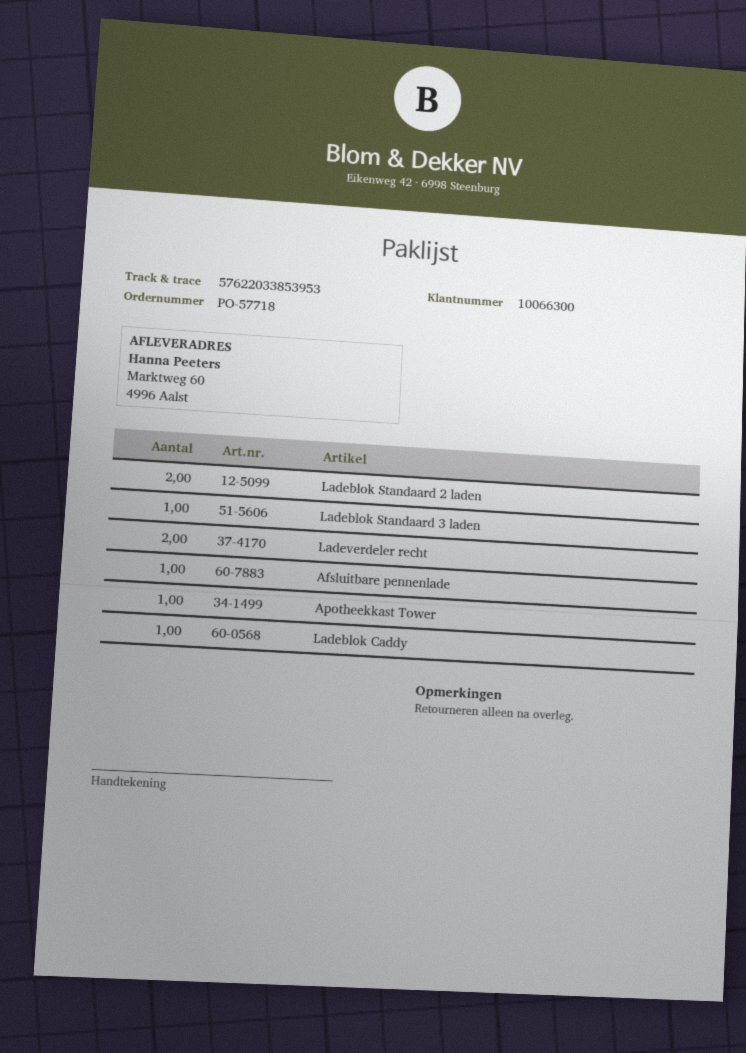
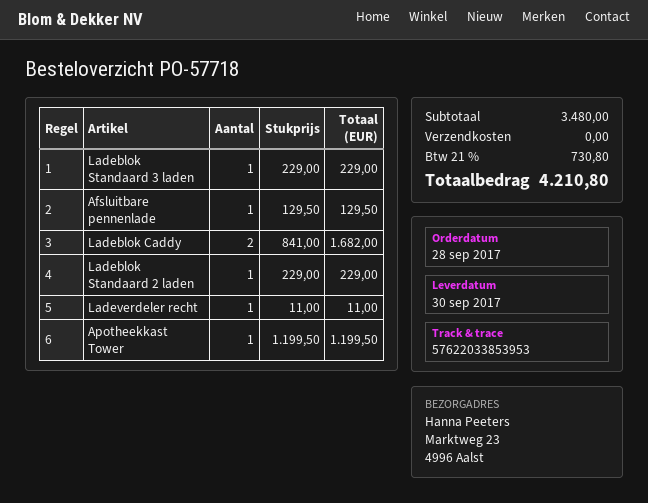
ship to: Marktweg 60, 4996 Aalst -> Marktweg 23, 4996 Aalst
Ladeblok Standaard 2 laden: 2 -> 1
Ladeverdeler recht: 2 -> 1
Ladeblok Caddy: 1 -> 2

